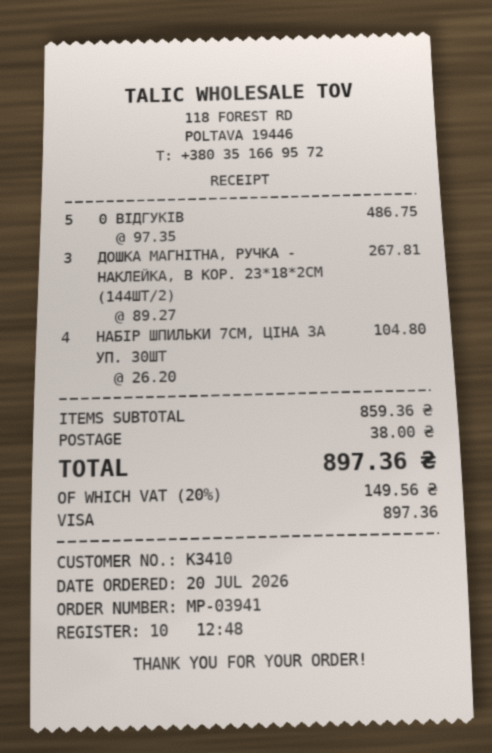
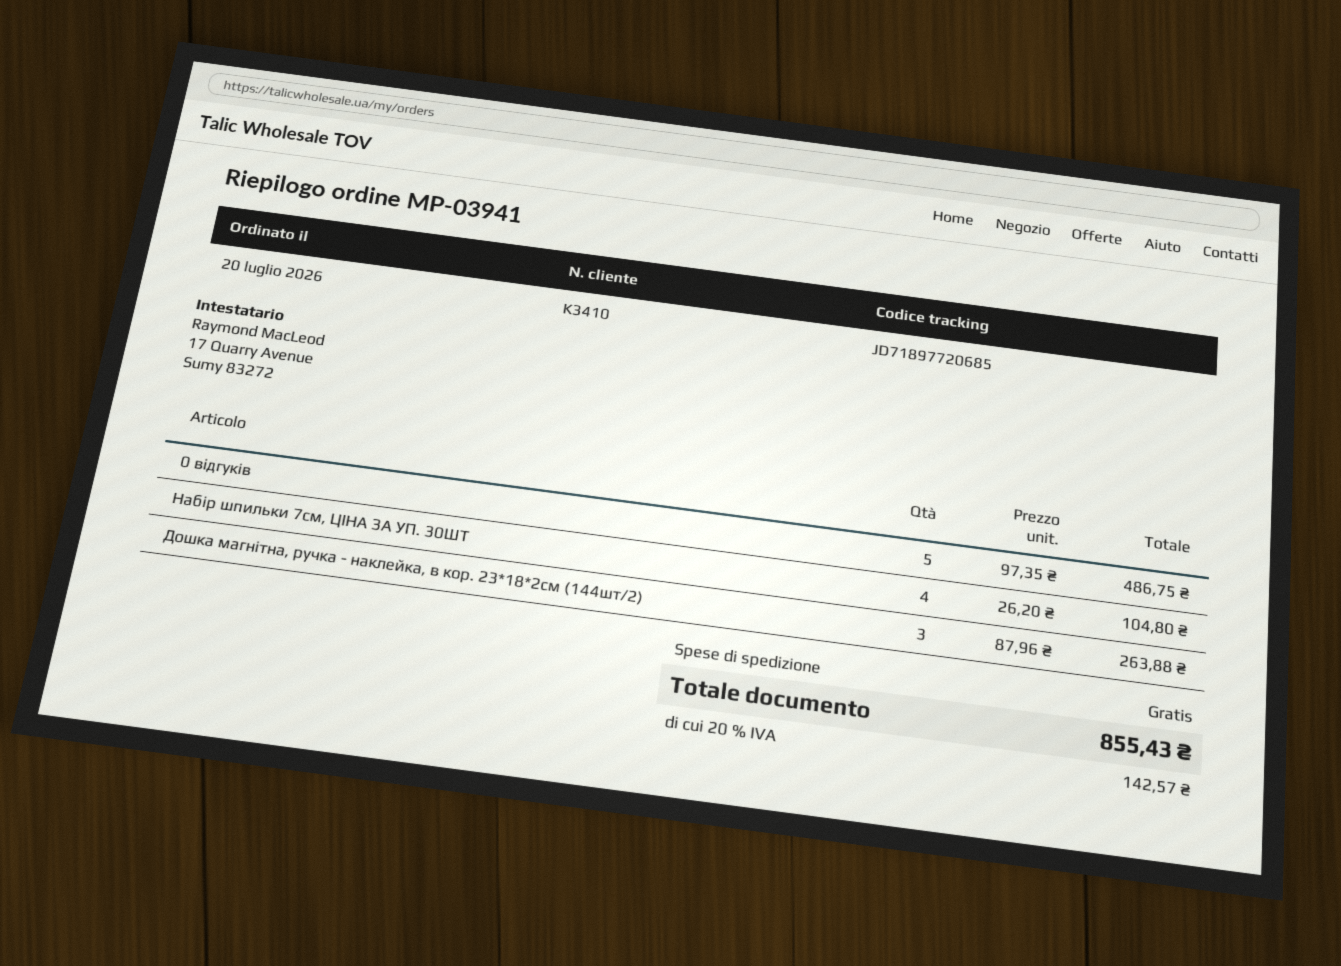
ДОШКА МАГНІТНА, РУЧКА - НАКЛЕЙКА, В КОР. 23*18*2СМ (144ШТ/2): 3 x 89.27 = 267.81 -> 3 x 87.96 = 263.88
shipping: 38.00 -> 0.00
tax: 20% = 149.56 -> 20% = 142.57
total: 897.36 -> 855.43

